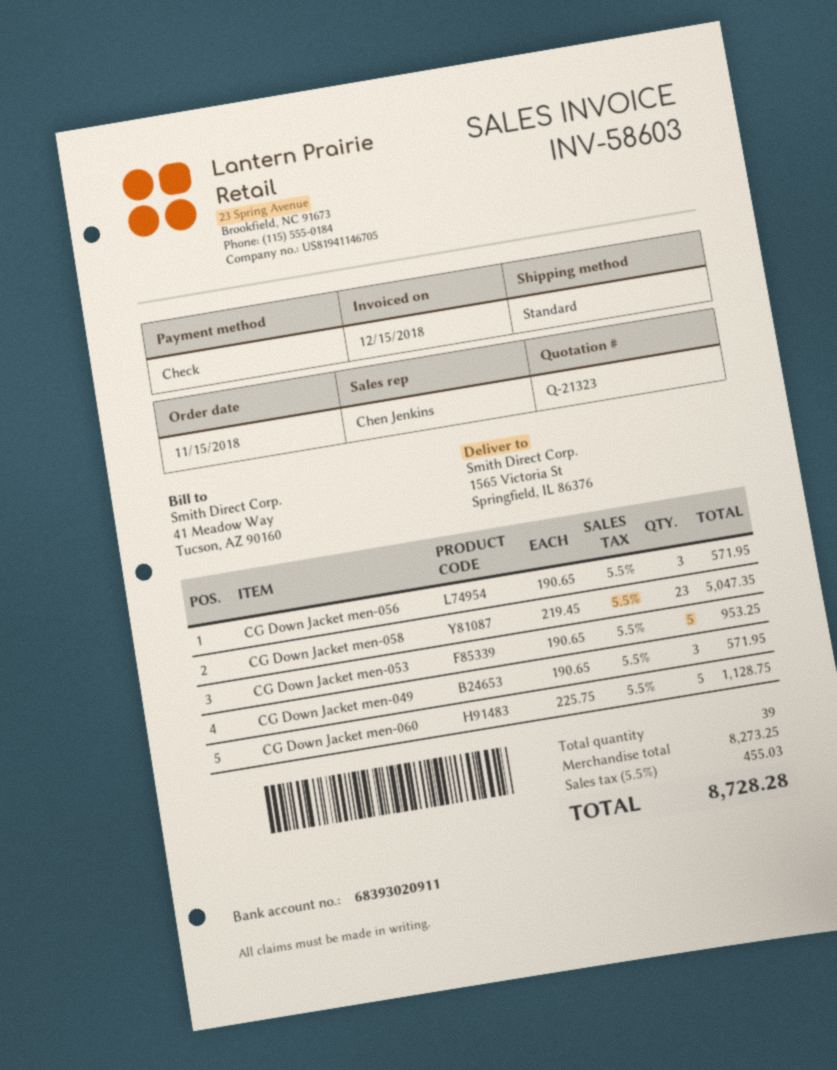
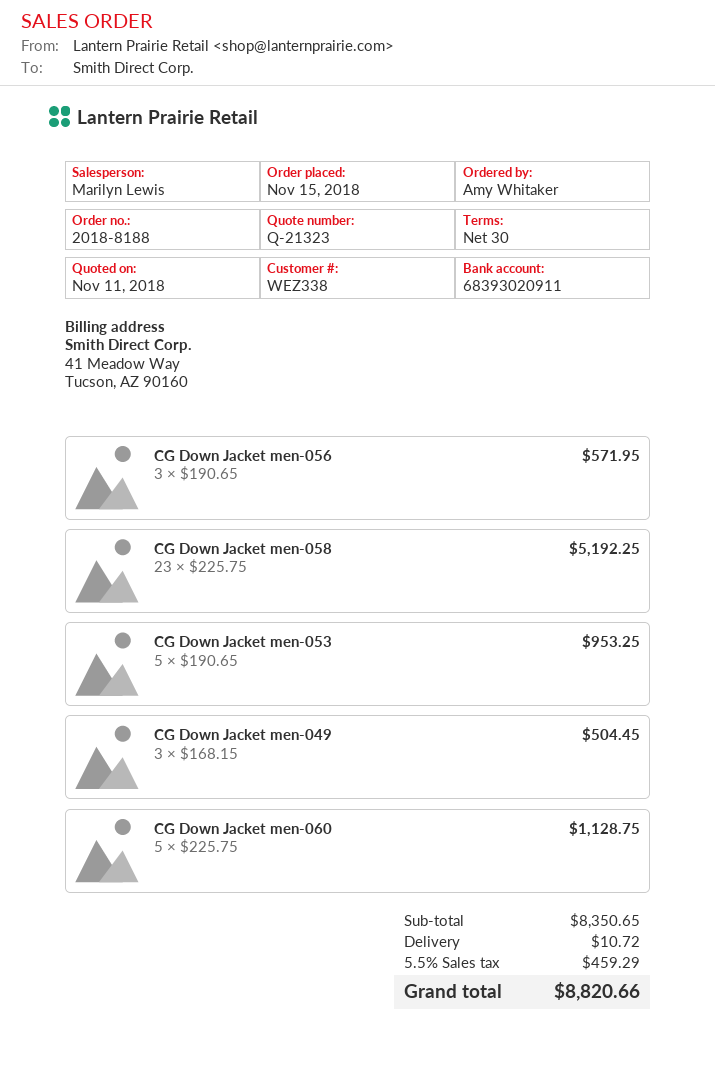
sales rep: Chen Jenkins -> Marilyn Lewis
CG Down Jacket men-058: 23 x 219.45 = 5047.35 -> 23 x 225.75 = 5192.25
CG Down Jacket men-049: 3 x 190.65 = 571.95 -> 3 x 168.15 = 504.45
subtotal: 8273.25 -> 8350.65
shipping: none -> 10.72
tax: 5.5% = 455.03 -> 5.5% = 459.29
total: 8728.28 -> 8820.66

